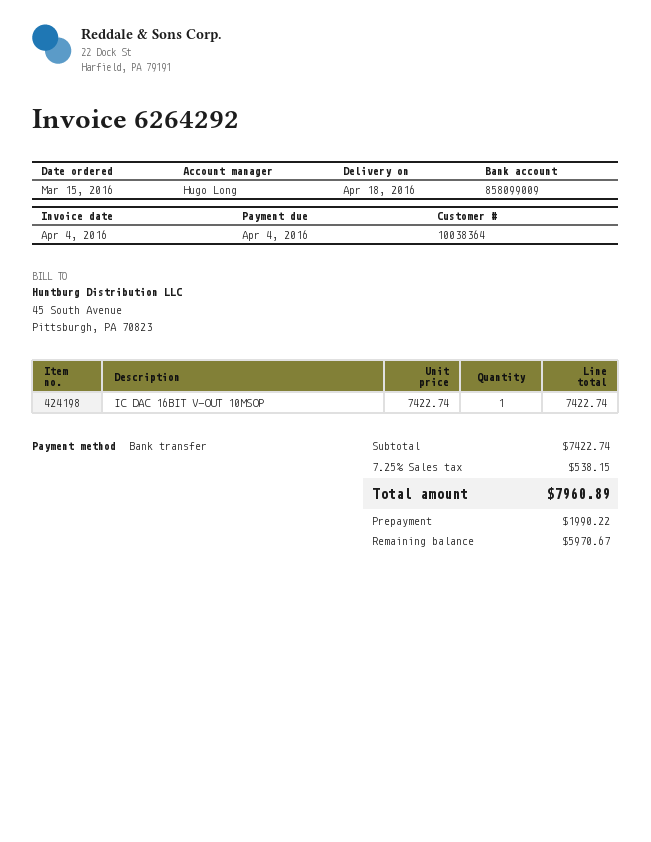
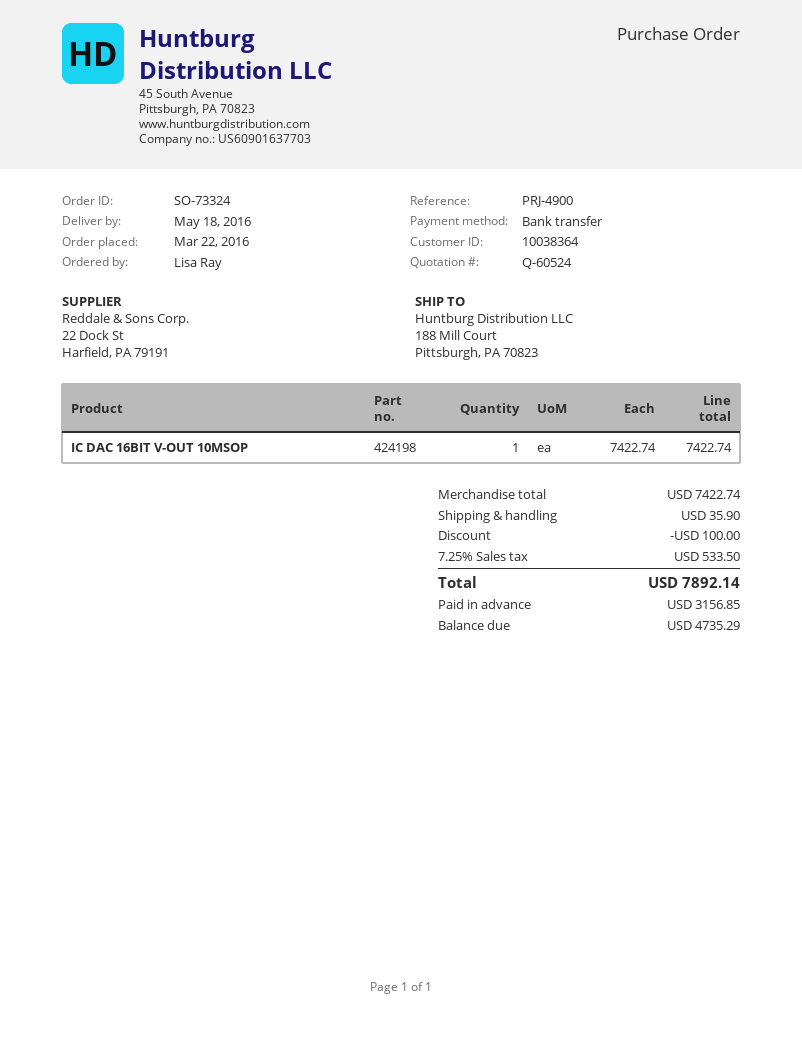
order date: 2016-03-15 -> 2016-03-22
delivery date: 2016-04-18 -> 2016-05-18
discount: none -> 100.00
shipping: none -> 35.90
tax: 7.25% = 538.15 -> 7.25% = 533.50
total: 7960.89 -> 7892.14
deposit: 1990.22 -> 3156.85
balance: 5970.67 -> 4735.29

